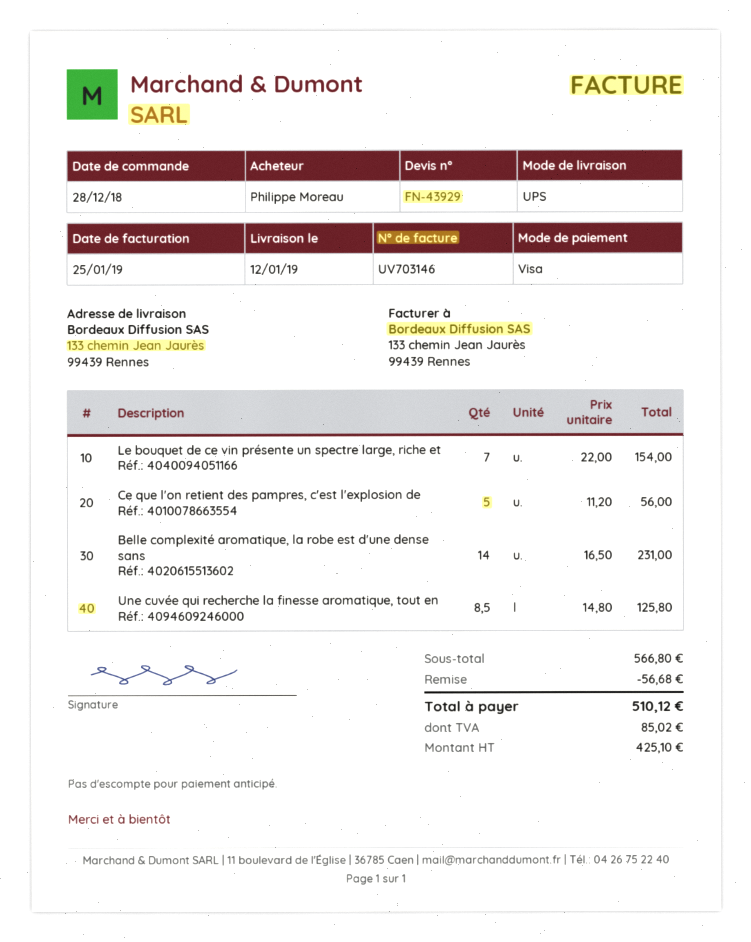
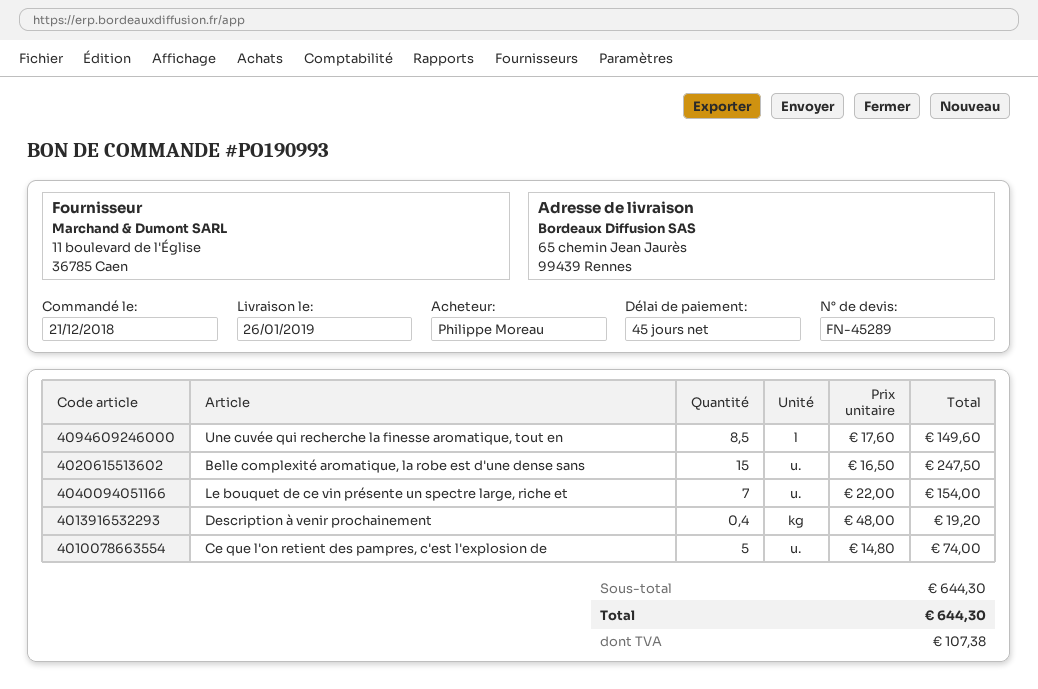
quote number: FN-43929 -> FN-45289
order date: 2018-12-28 -> 2018-12-21
delivery date: 2019-01-12 -> 2019-01-26
ship to: 133 chemin Jean Jaurès, 99439 Rennes -> 65 chemin Jean Jaurès, 99439 Rennes
Ce que l'on retient des pampres, c'est l'explosion de: 5 x 11.20 = 56.00 -> 5 x 14.80 = 74.00
Belle complexité aromatique, la robe est d'une dense sans: 14 x 16.50 = 231.00 -> 15 x 16.50 = 247.50
Une cuvée qui recherche la finesse aromatique, tout en: 8.5 x 14.80 = 125.80 -> 8.5 x 17.60 = 149.60
Description à venir prochainement: none -> 0.4 x 48.00 = 19.20
subtotal: 566.80 -> 644.30
discount: 56.68 -> none
tax: 85.02 -> 107.38
total: 510.12 -> 644.30

